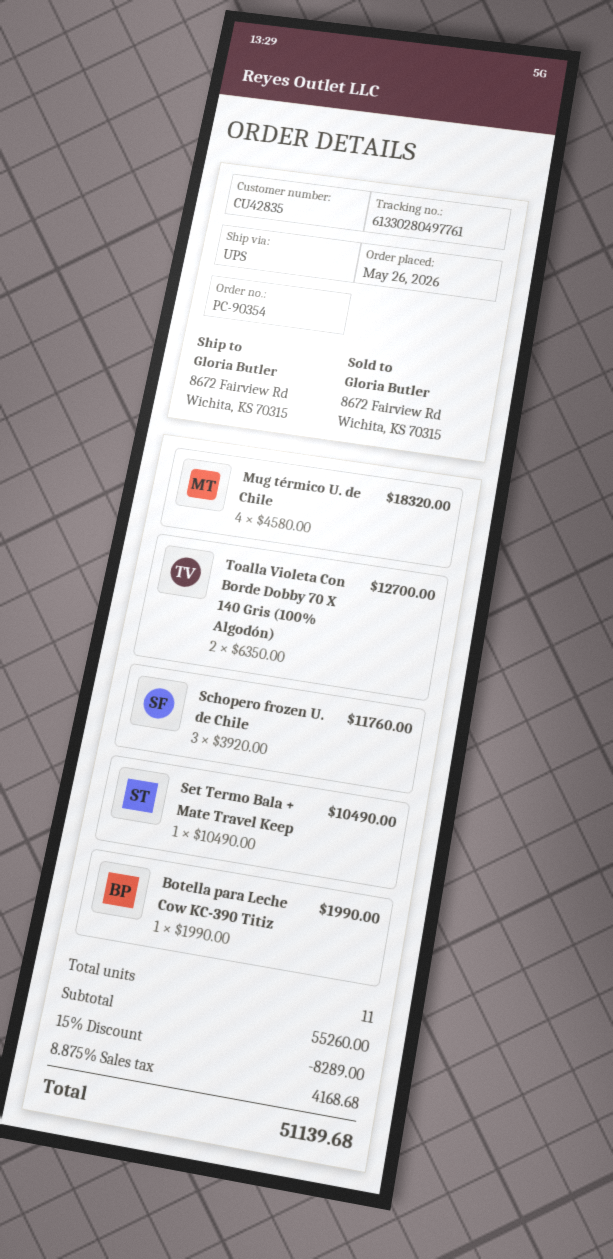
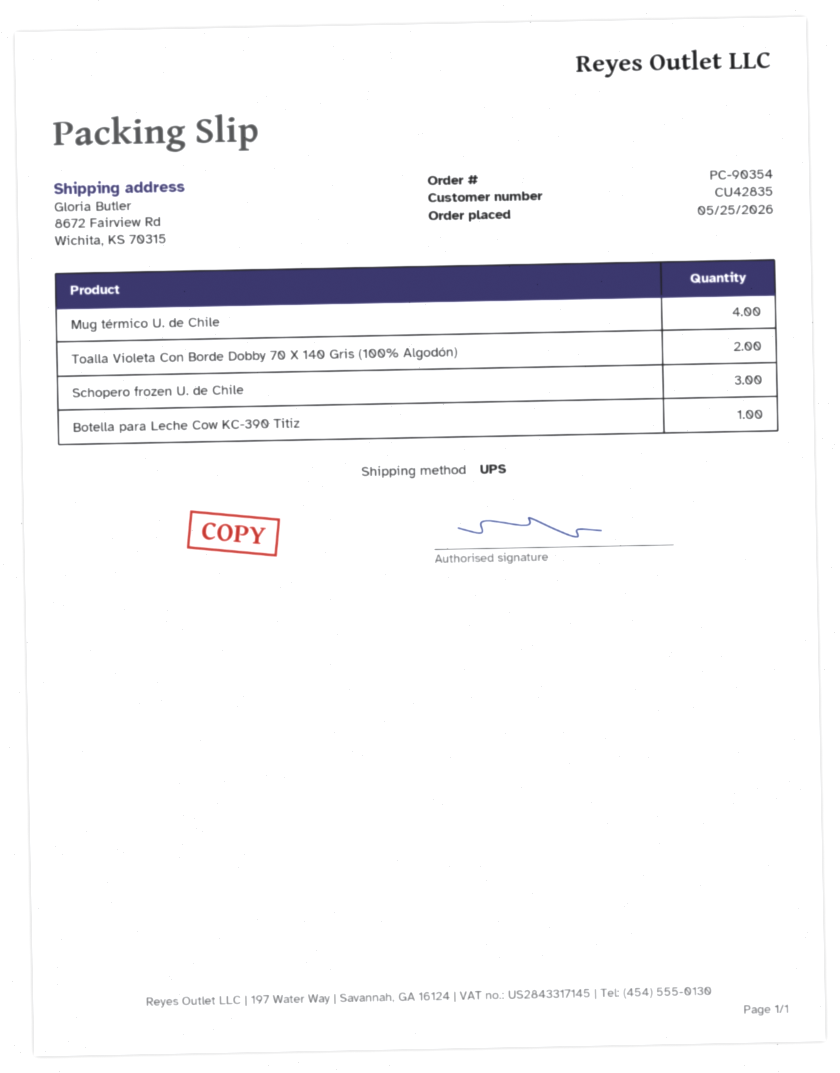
order date: 2026-05-26 -> 2026-05-25
Set Termo Bala + Mate Travel Keep: 1 -> none

